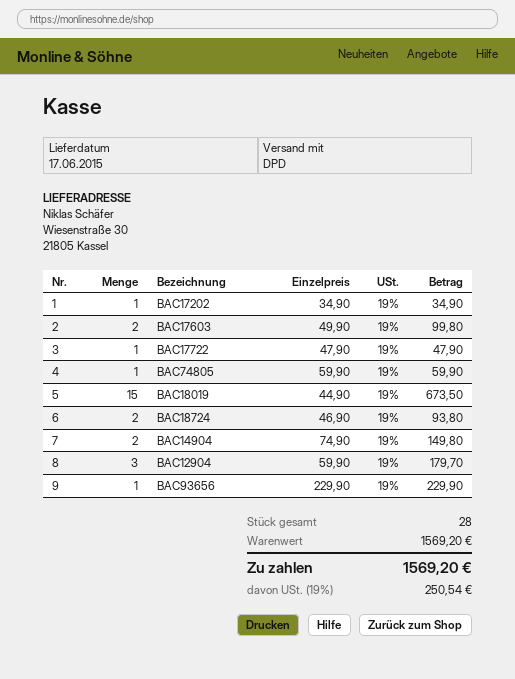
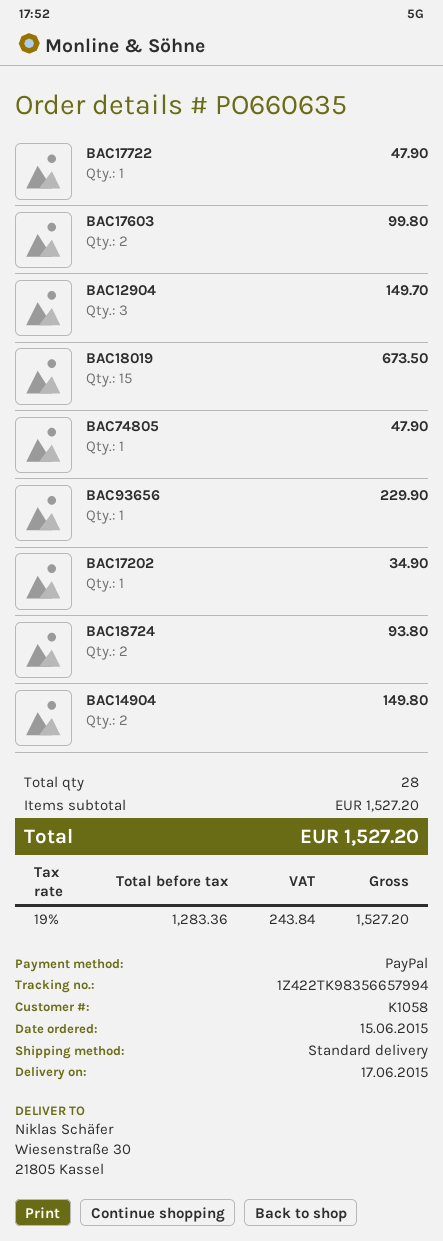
shipping method: DPD -> standard
BAC74805: 1 for 59.90 -> 1 for 47.90
BAC12904: 3 for 179.70 -> 3 for 149.70
subtotal: 1569.20 -> 1527.20
tax: 19% = 250.54 -> 19% = 243.84
total: 1569.20 -> 1527.20

